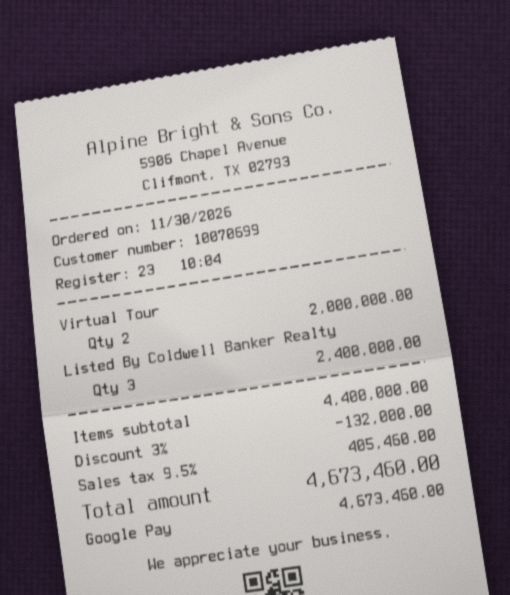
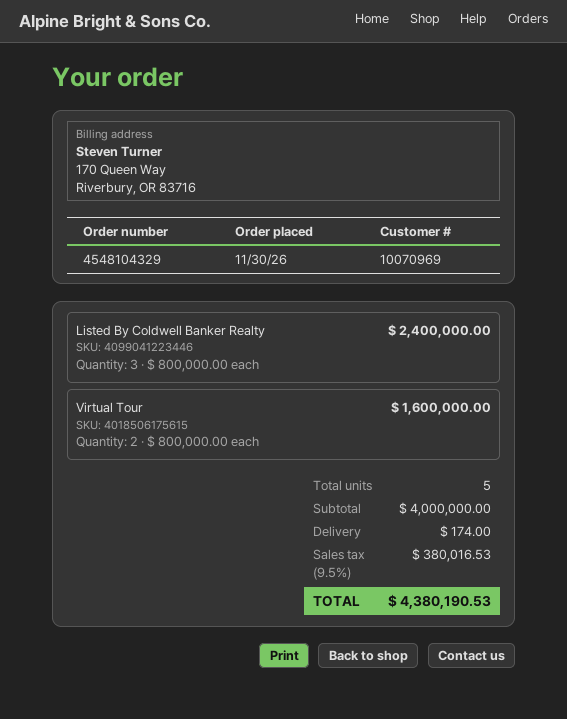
customer number: 10070699 -> 10070969
Virtual Tour: 2 for 2000000.00 -> 2 for 1600000.00
subtotal: 4400000.00 -> 4000000.00
discount: 3% = 132000.00 -> none
shipping: none -> 174.00
tax: 9.5% = 405460.00 -> 9.5% = 380016.53
total: 4673460.00 -> 4380190.53

